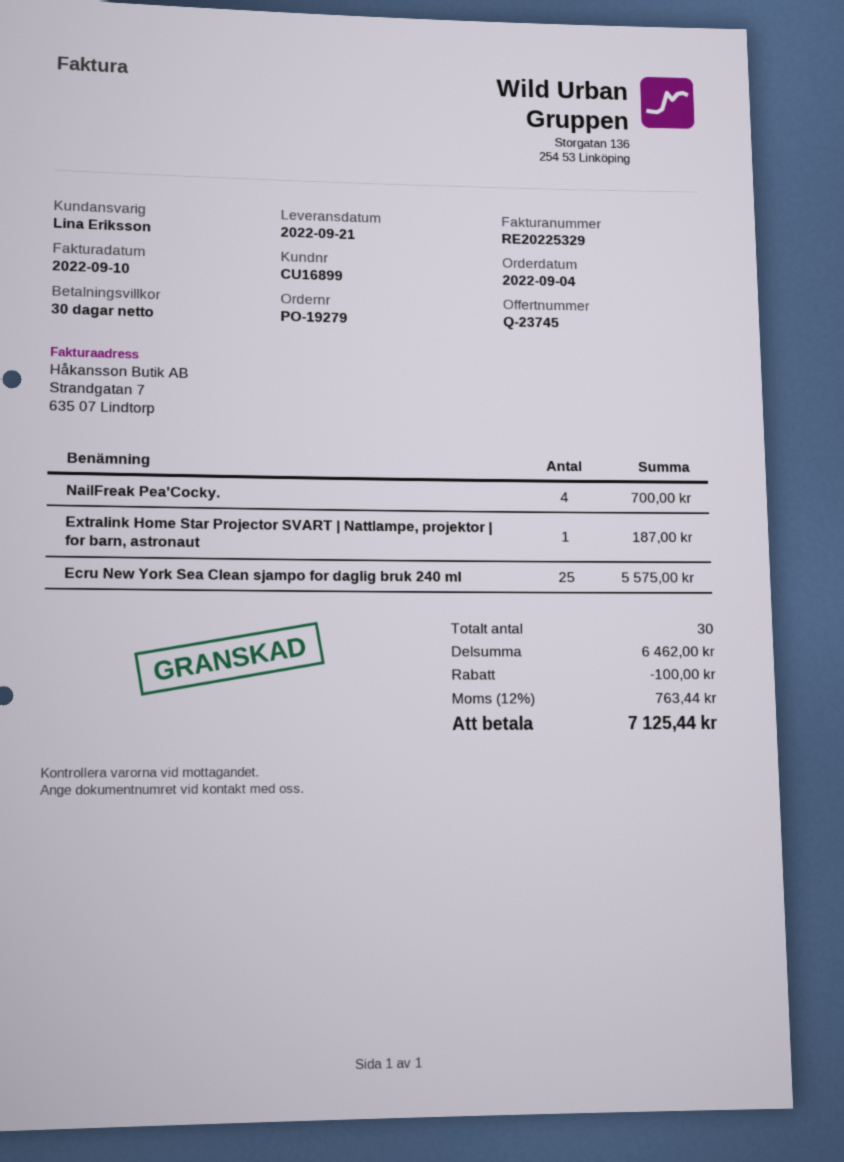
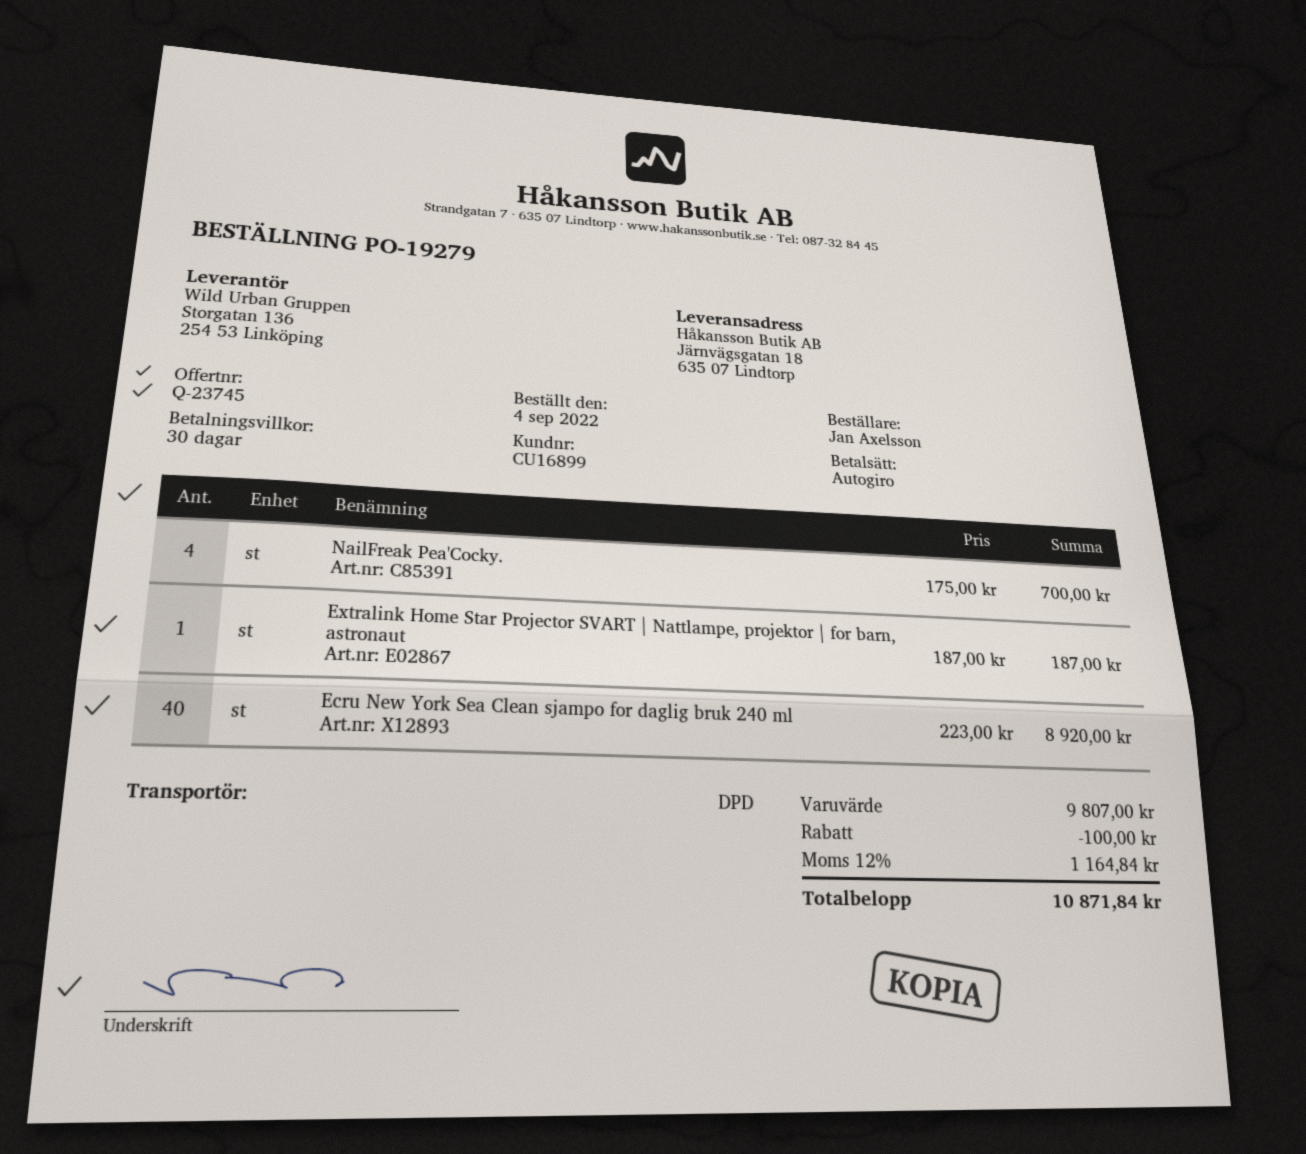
Ecru New York Sea Clean sjampo for daglig bruk 240 ml: 25 for 5575.00 -> 40 for 8920.00
subtotal: 6462.00 -> 9807.00
tax: 12% = 763.44 -> 12% = 1164.84
total: 7125.44 -> 10871.84

